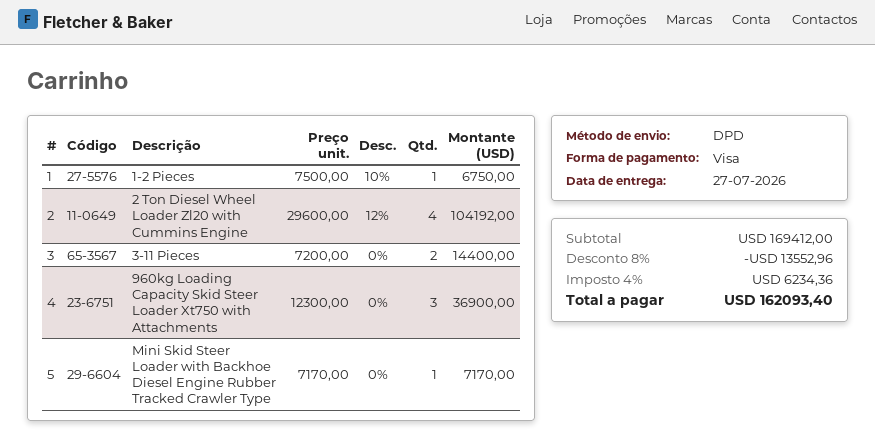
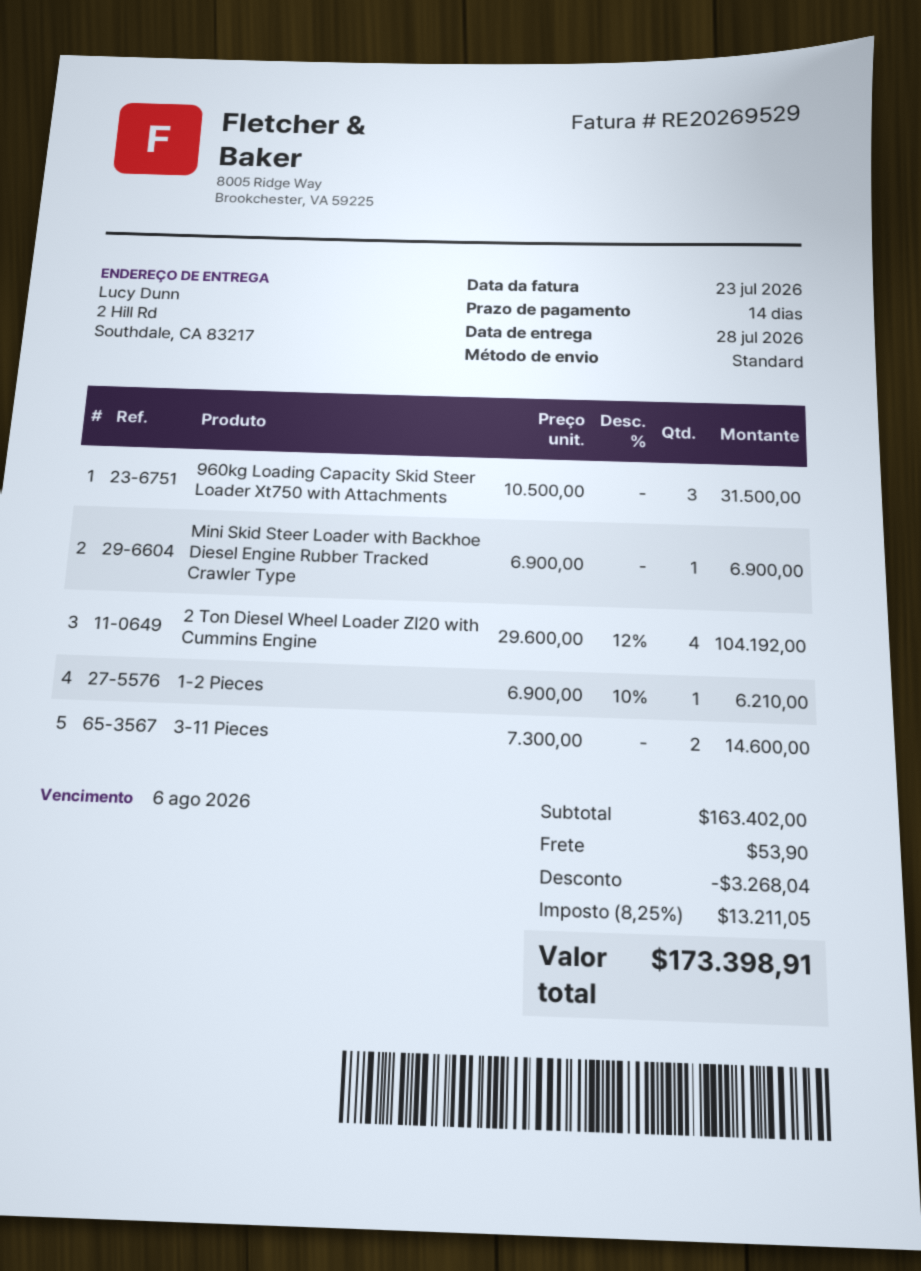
delivery date: 2026-07-27 -> 2026-07-28
shipping method: DPD -> standard
1-2 Pieces: 1 x 7500.00 - 10% = 6750.00 -> 1 x 6900.00 - 10% = 6210.00
3-11 Pieces: 2 x 7200.00 = 14400.00 -> 2 x 7300.00 = 14600.00
960kg Loading Capacity Skid Steer Loader Xt750 with Attachments: 3 x 12300.00 = 36900.00 -> 3 x 10500.00 = 31500.00
Mini Skid Steer Loader with Backhoe Diesel Engine Rubber Tracked Crawler Type: 1 x 7170.00 = 7170.00 -> 1 x 6900.00 = 6900.00
subtotal: 169412.00 -> 163402.00
discount: 13552.96 -> 3268.04
shipping: none -> 53.90
tax: 4% = 6234.36 -> 8.25% = 13211.05
total: 162093.40 -> 173398.91

